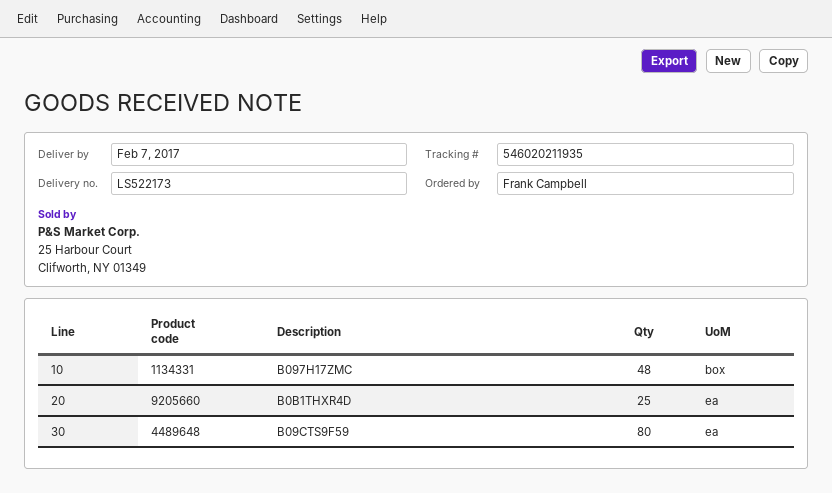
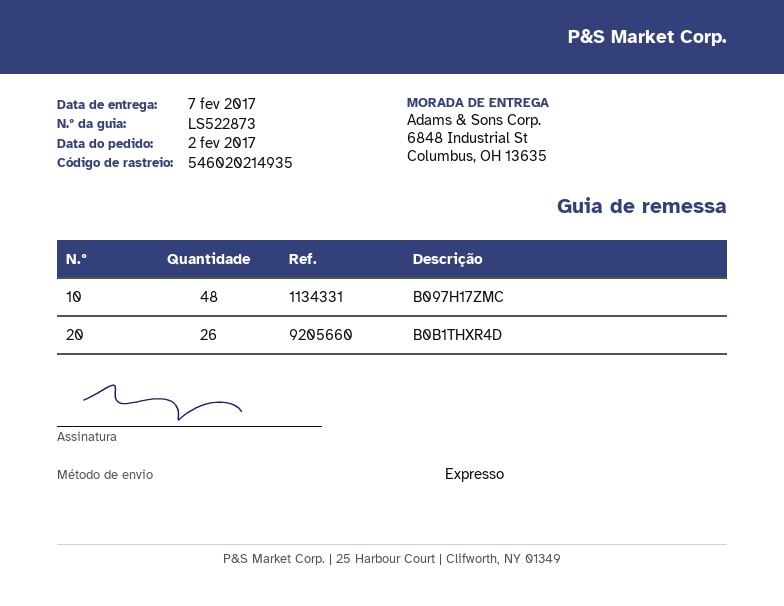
delivery note number: LS522173 -> LS522873
tracking number: 546020211935 -> 546020214935
B0B1THXR4D: 25 -> 26
B09CTS9F59: 80 -> none

